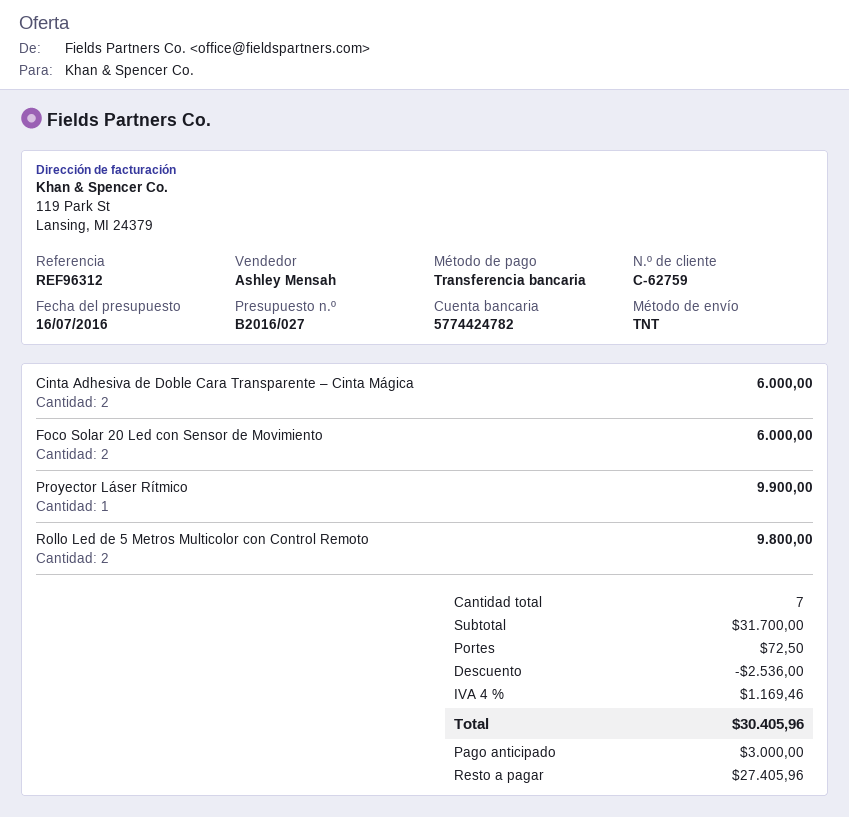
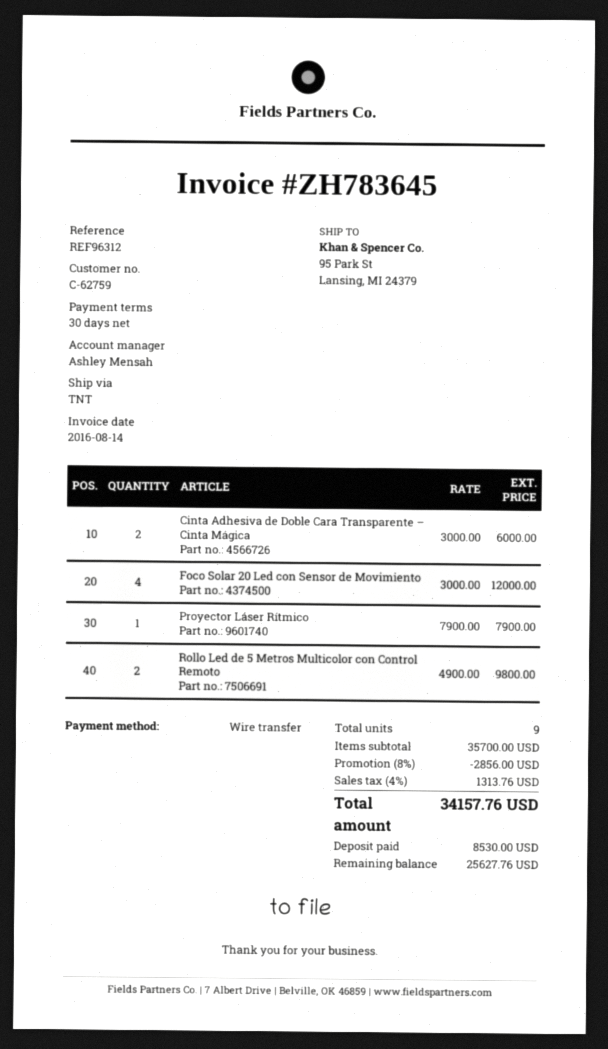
Foco Solar 20 Led con Sensor de Movimiento: 2 for 6000.00 -> 4 for 12000.00
Proyector Láser Rítmico: 1 for 9900.00 -> 1 for 7900.00
total quantity: 7 -> 9
subtotal: 31700.00 -> 35700.00
discount: 2536.00 -> 2856.00
shipping: 72.50 -> none
tax: 4% = 1169.46 -> 4% = 1313.76
total: 30405.96 -> 34157.76
deposit: 3000.00 -> 8530.00
balance: 27405.96 -> 25627.76

